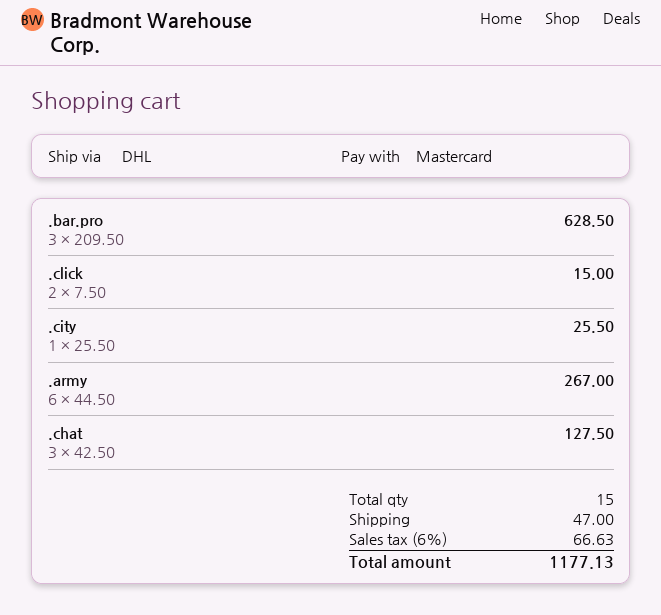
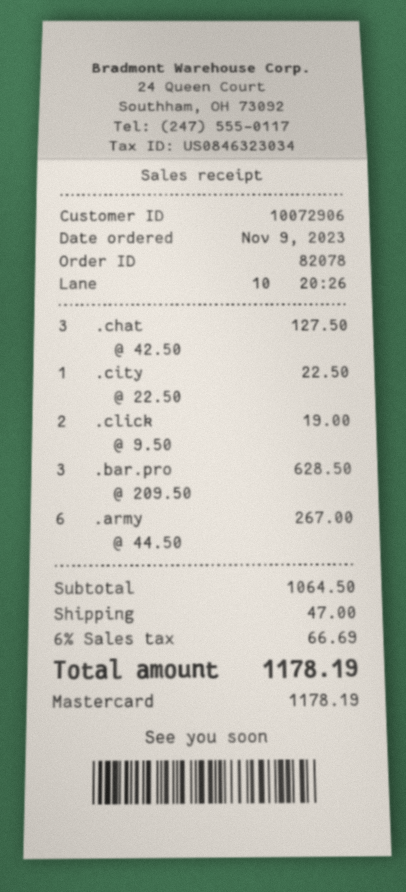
.click: 2 x 7.50 = 15.00 -> 2 x 9.50 = 19.00
.city: 1 x 25.50 = 25.50 -> 1 x 22.50 = 22.50
tax: 6% = 66.63 -> 6% = 66.69
total: 1177.13 -> 1178.19

